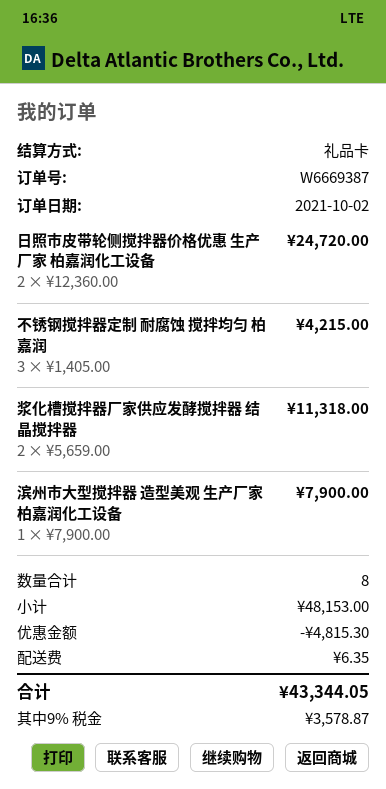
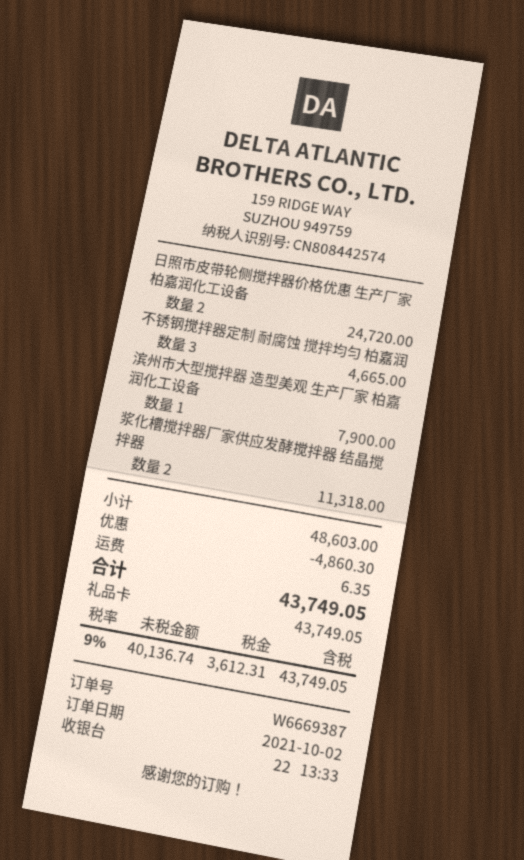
不锈钢搅拌器定制 耐腐蚀 搅拌均匀 柏嘉润: 3 for 4215.00 -> 3 for 4665.00
subtotal: 48153.00 -> 48603.00
discount: 4815.30 -> 4860.30
tax: 9% = 3578.87 -> 9% = 3612.31
total: 43344.05 -> 43749.05

